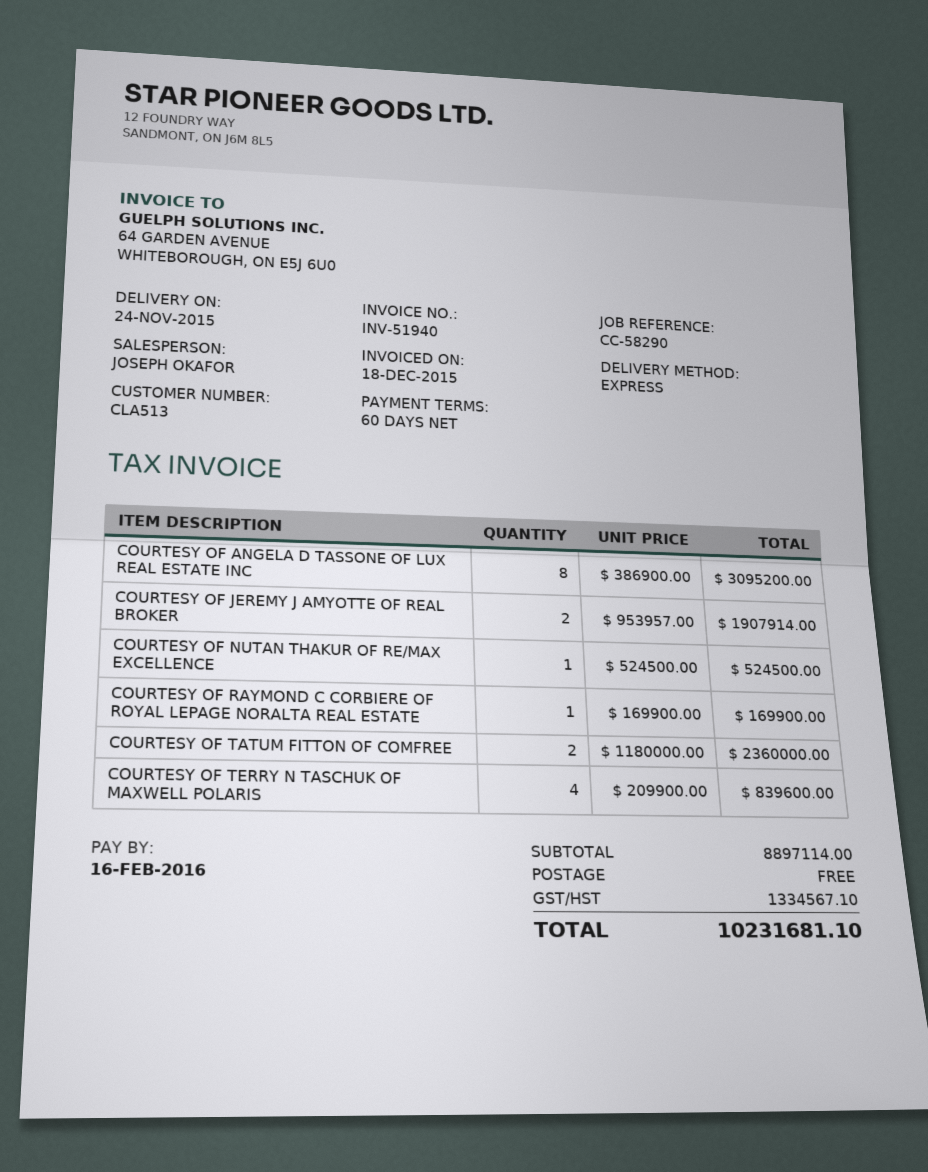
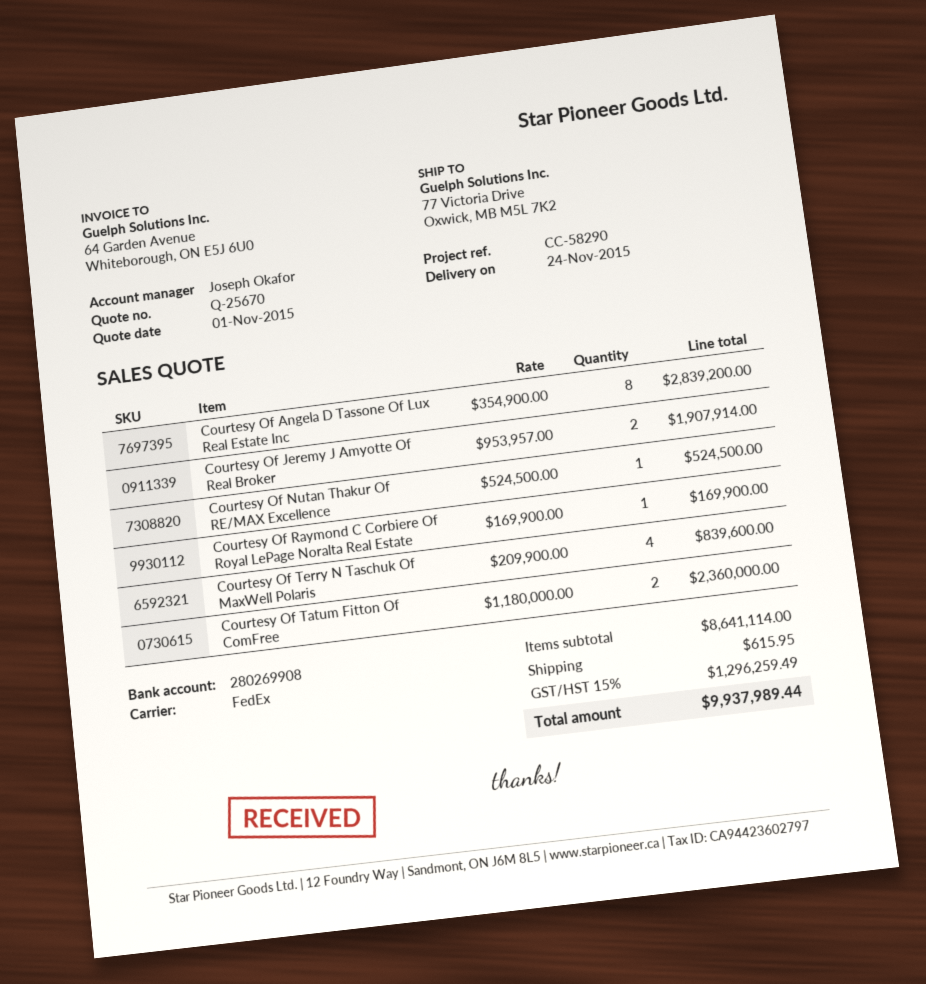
shipping method: express -> FedEx
COURTESY OF ANGELA D TASSONE OF LUX REAL ESTATE INC: 8 x 386900.00 = 3095200.00 -> 8 x 354900.00 = 2839200.00
subtotal: 8897114.00 -> 8641114.00
shipping: 0.00 -> 615.95
tax: 1334567.10 -> 1296259.49
total: 10231681.10 -> 9937989.44

